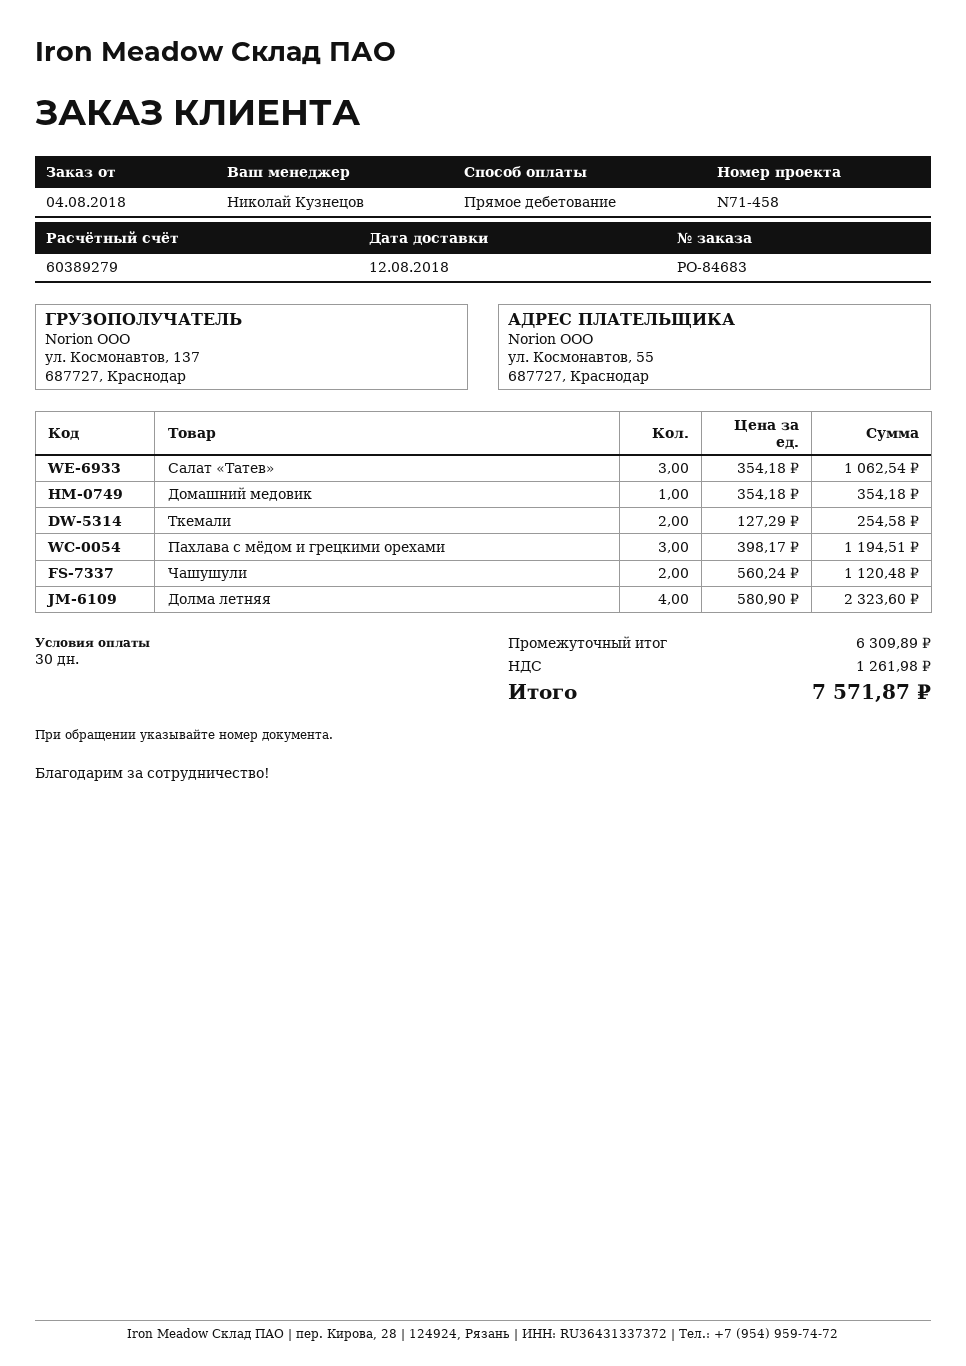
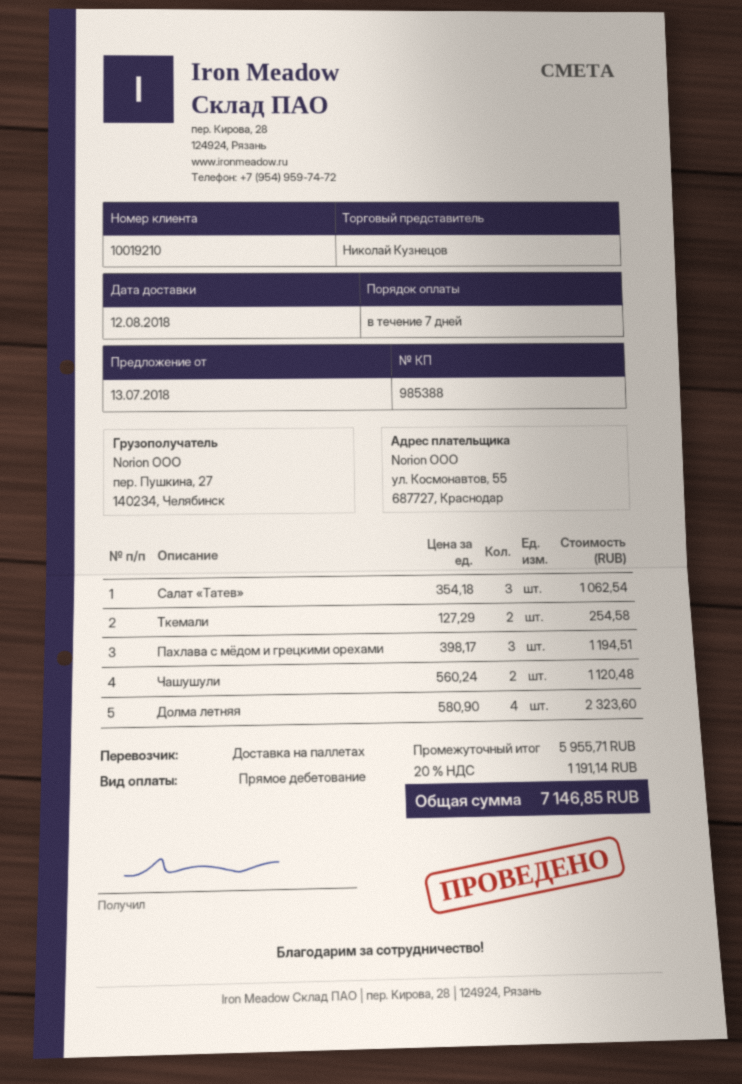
payment terms: 30 days -> 7 days
ship to: ул. Космонавтов, 137, 687727, Краснодар -> пер. Пушкина, 27, 140234, Челябинск
Домашний медовик: 1 x 354.18 = 354.18 -> none
subtotal: 6309.89 -> 5955.71
tax: 1261.98 -> 1191.14
total: 7571.87 -> 7146.85

